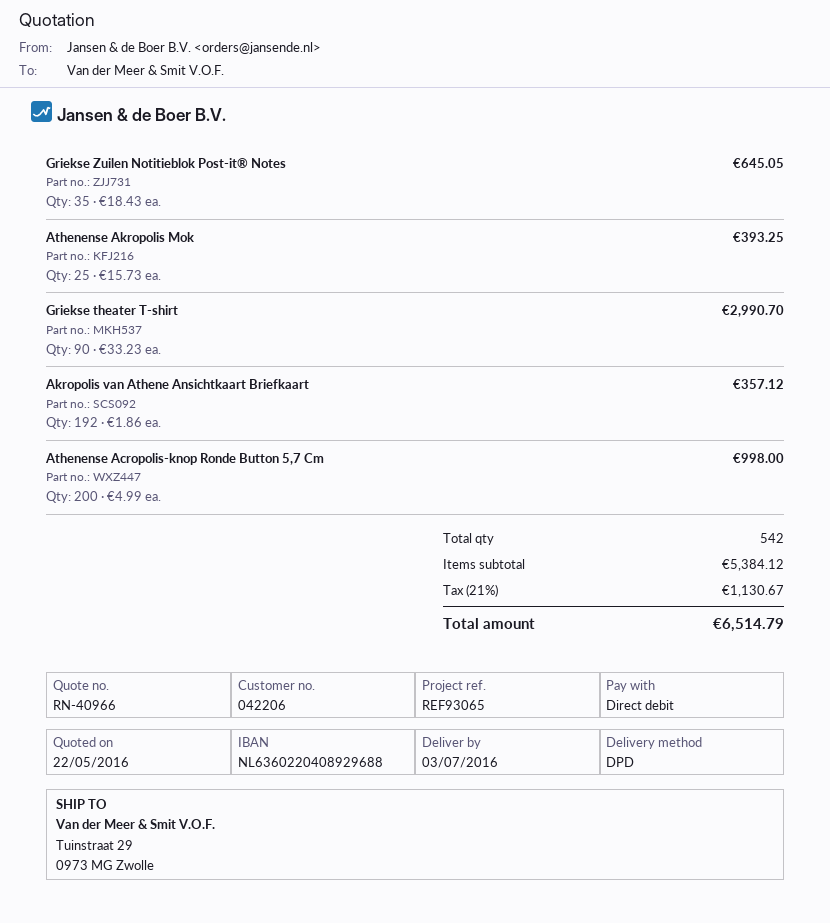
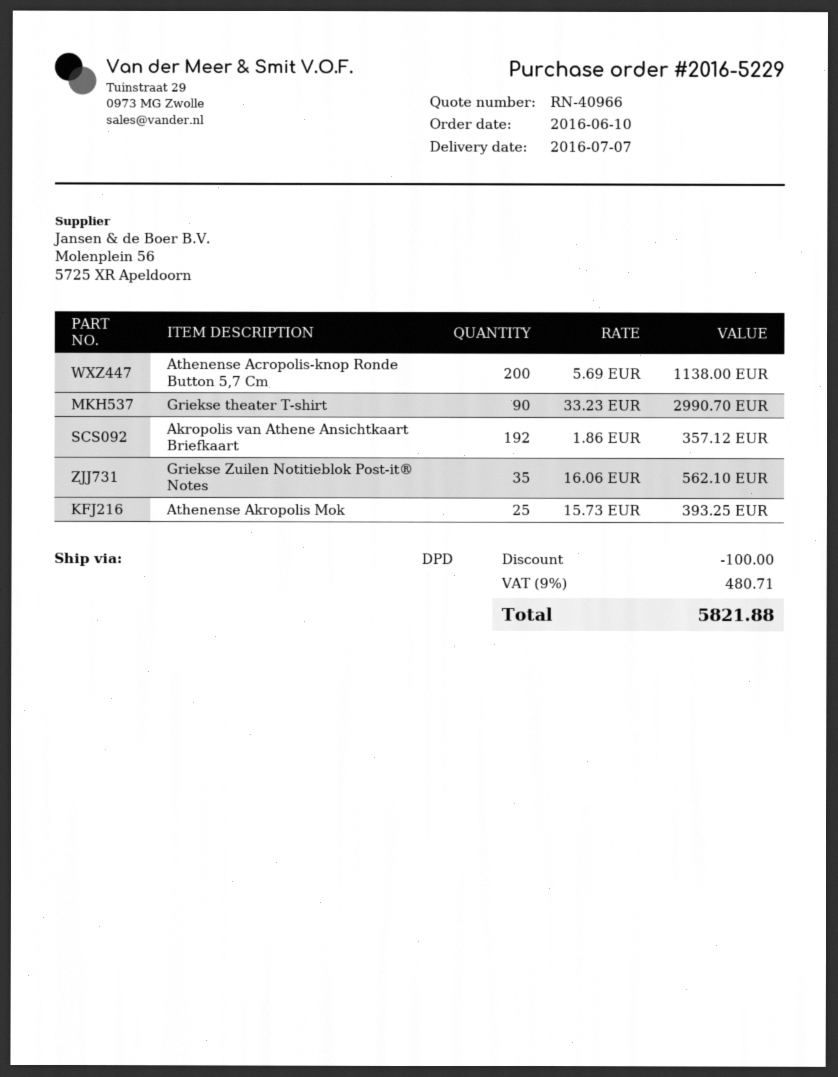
delivery date: 2016-07-03 -> 2016-07-07
Griekse Zuilen Notitieblok Post-it® Notes: 35 x 18.43 = 645.05 -> 35 x 16.06 = 562.10
Athenense Acropolis-knop Ronde Button 5,7 Cm: 200 x 4.99 = 998.00 -> 200 x 5.69 = 1138.00
discount: none -> 100.00
tax: 21% = 1130.67 -> 9% = 480.71
total: 6514.79 -> 5821.88

